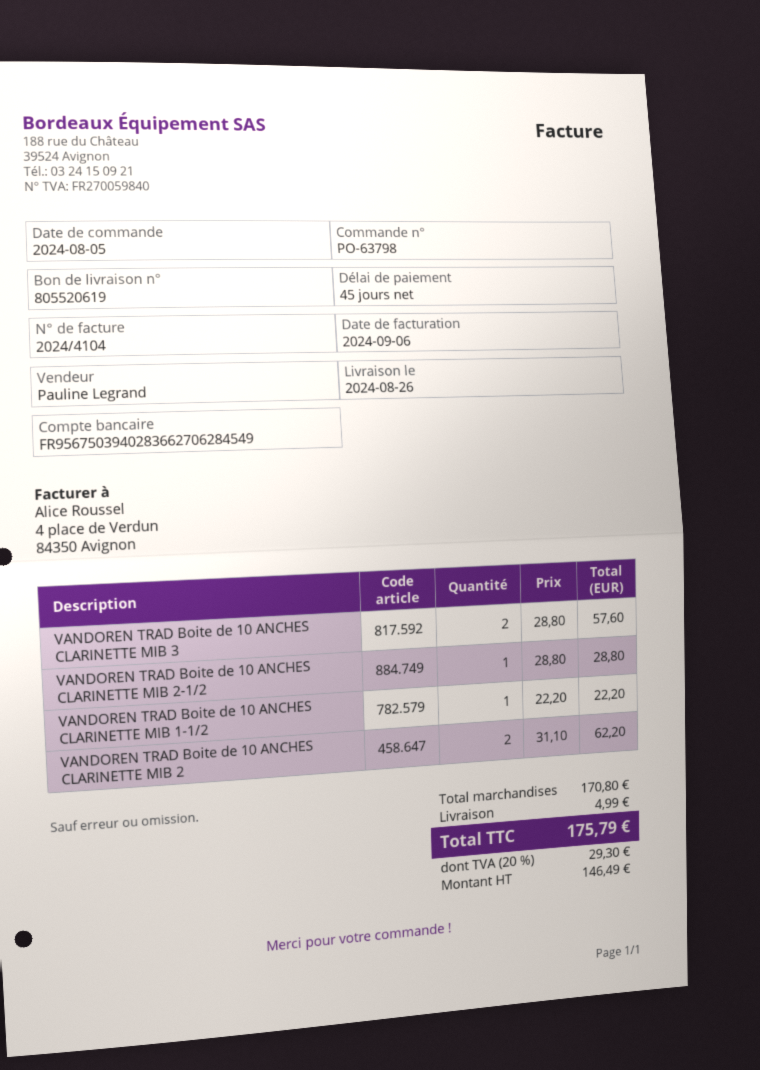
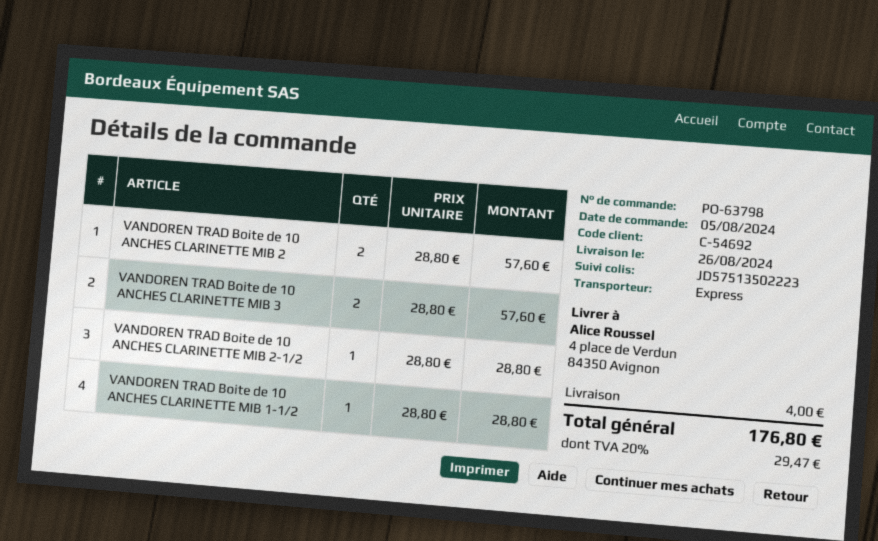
VANDOREN TRAD Boite de 10 ANCHES CLARINETTE MIB 1-1/2: 1 x 22.20 = 22.20 -> 1 x 28.80 = 28.80
VANDOREN TRAD Boite de 10 ANCHES CLARINETTE MIB 2: 2 x 31.10 = 62.20 -> 2 x 28.80 = 57.60
shipping: 4.99 -> 4.00
tax: 20% = 29.30 -> 20% = 29.47
total: 175.79 -> 176.80

